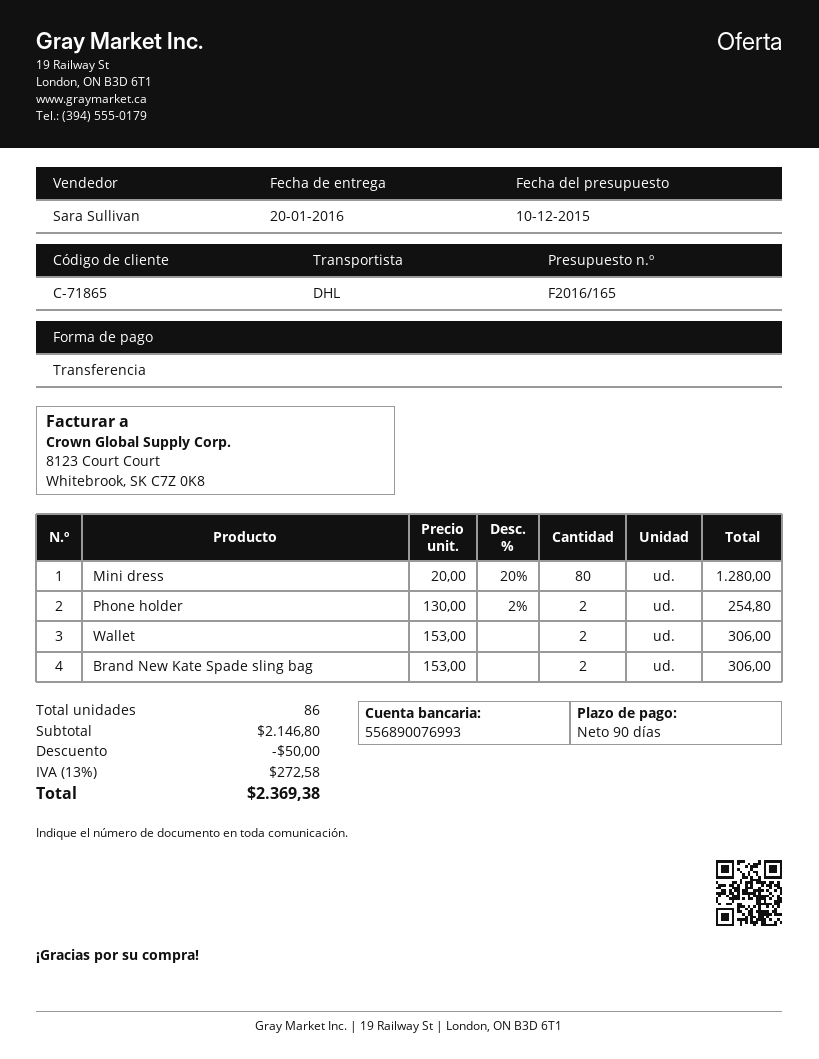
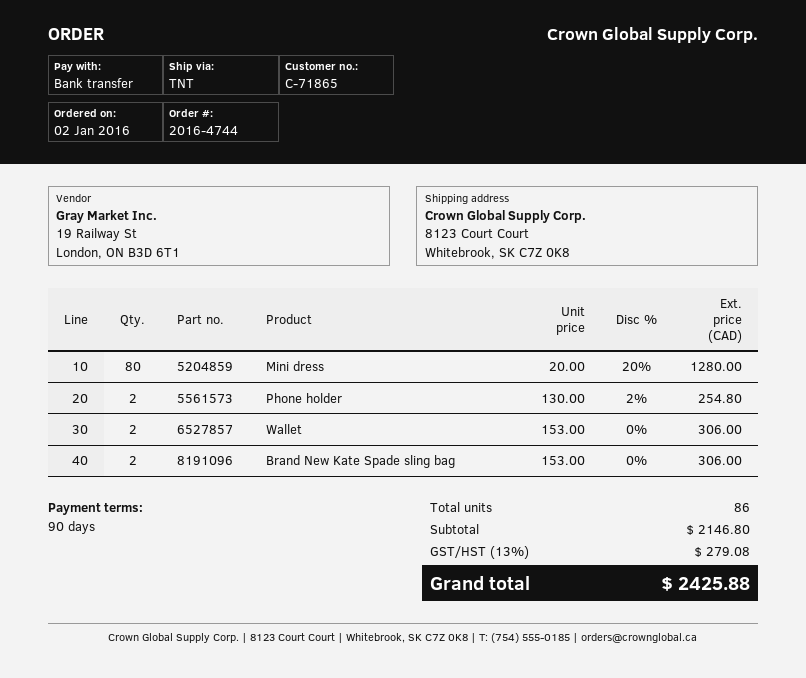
shipping method: DHL -> TNT
discount: 50.00 -> none
tax: 13% = 272.58 -> 13% = 279.08
total: 2369.38 -> 2425.88

